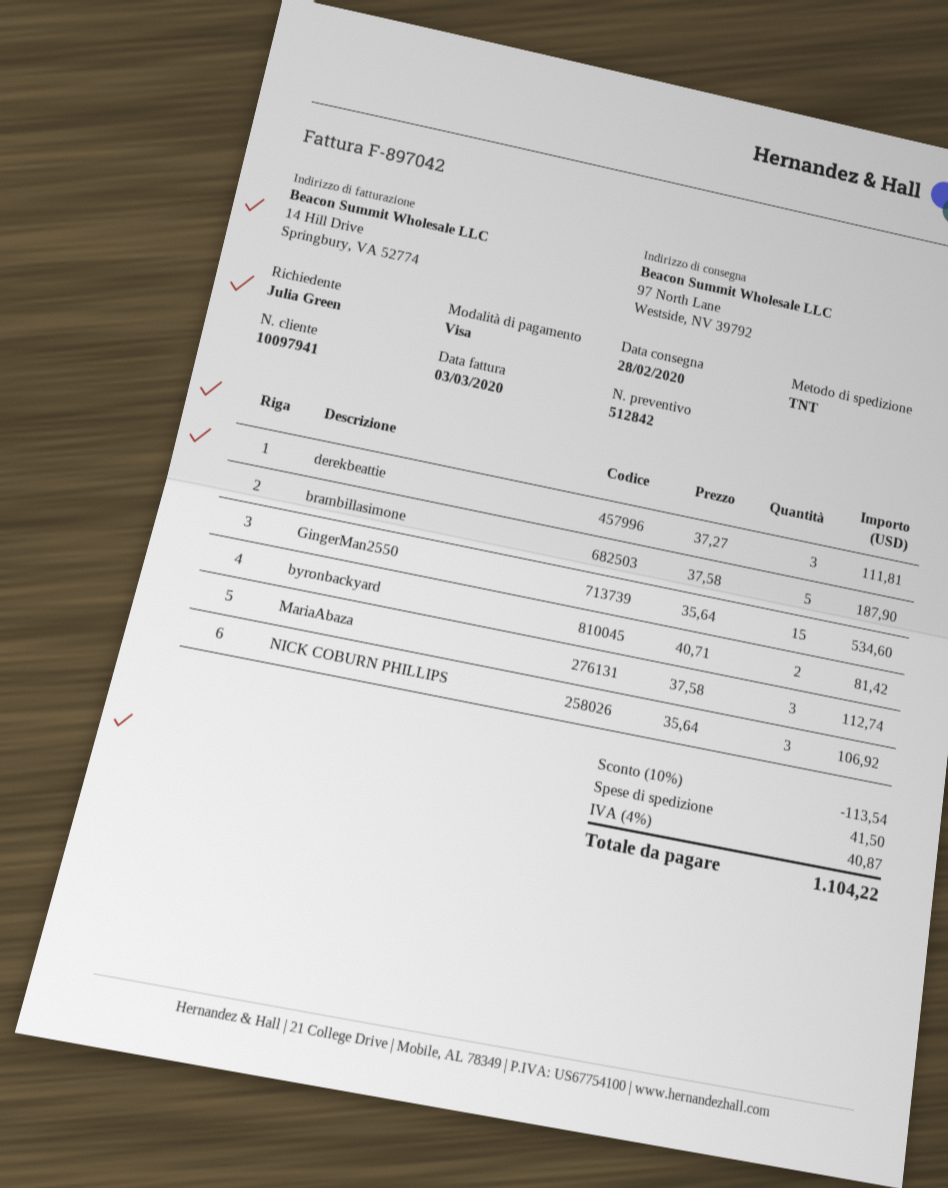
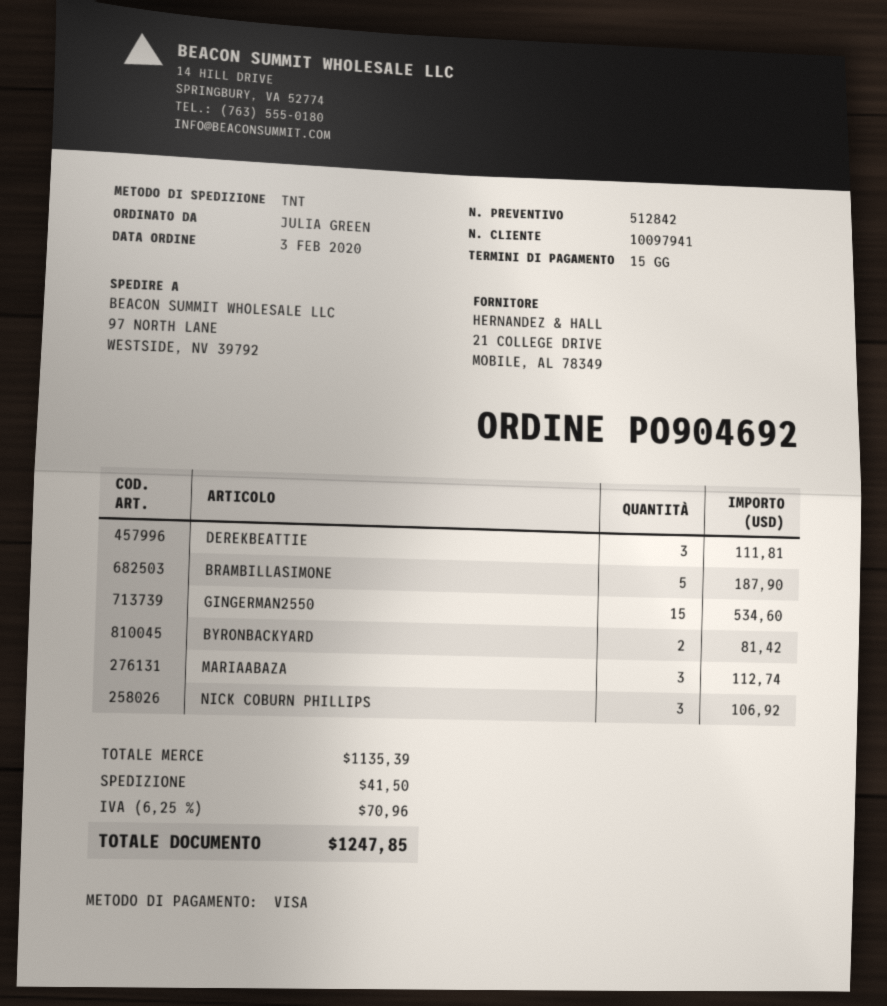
discount: 10% = 113.54 -> none
tax: 4% = 40.87 -> 6.25% = 70.96
total: 1104.22 -> 1247.85

